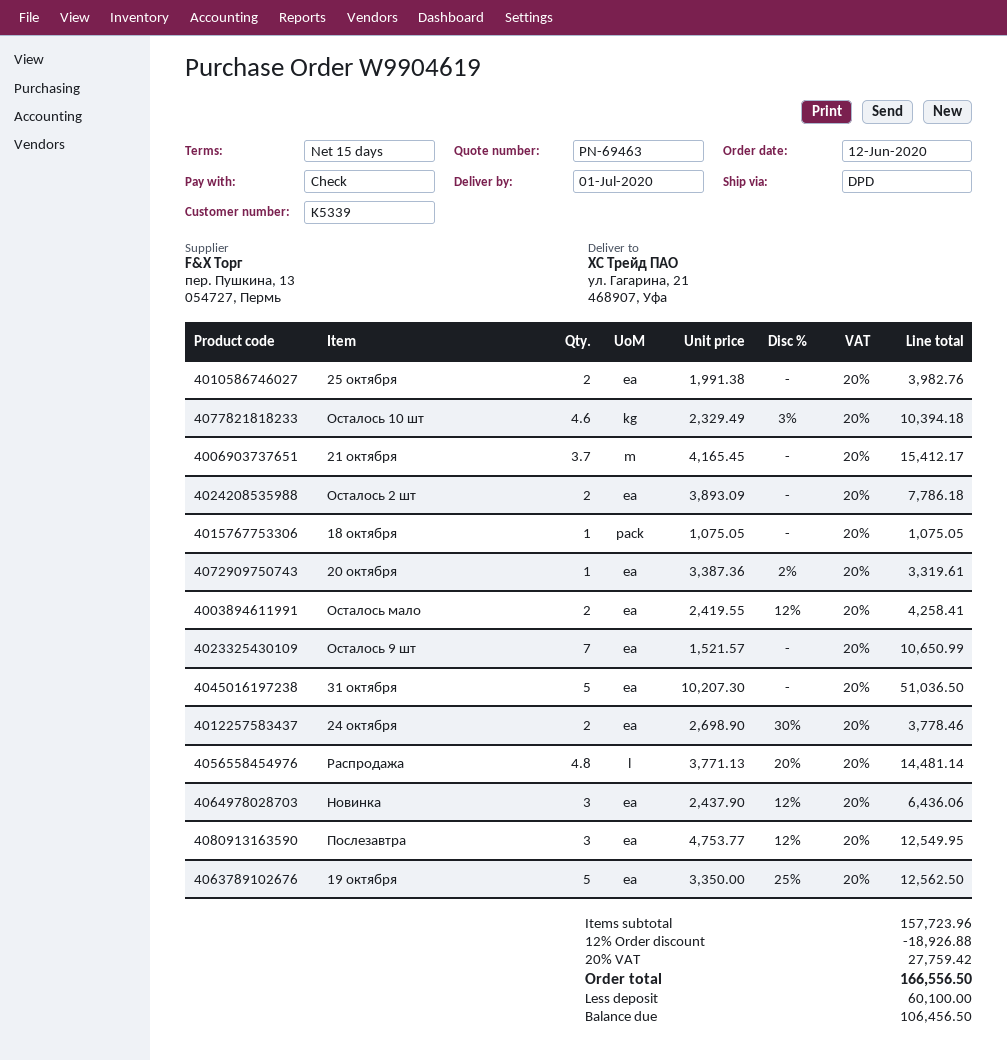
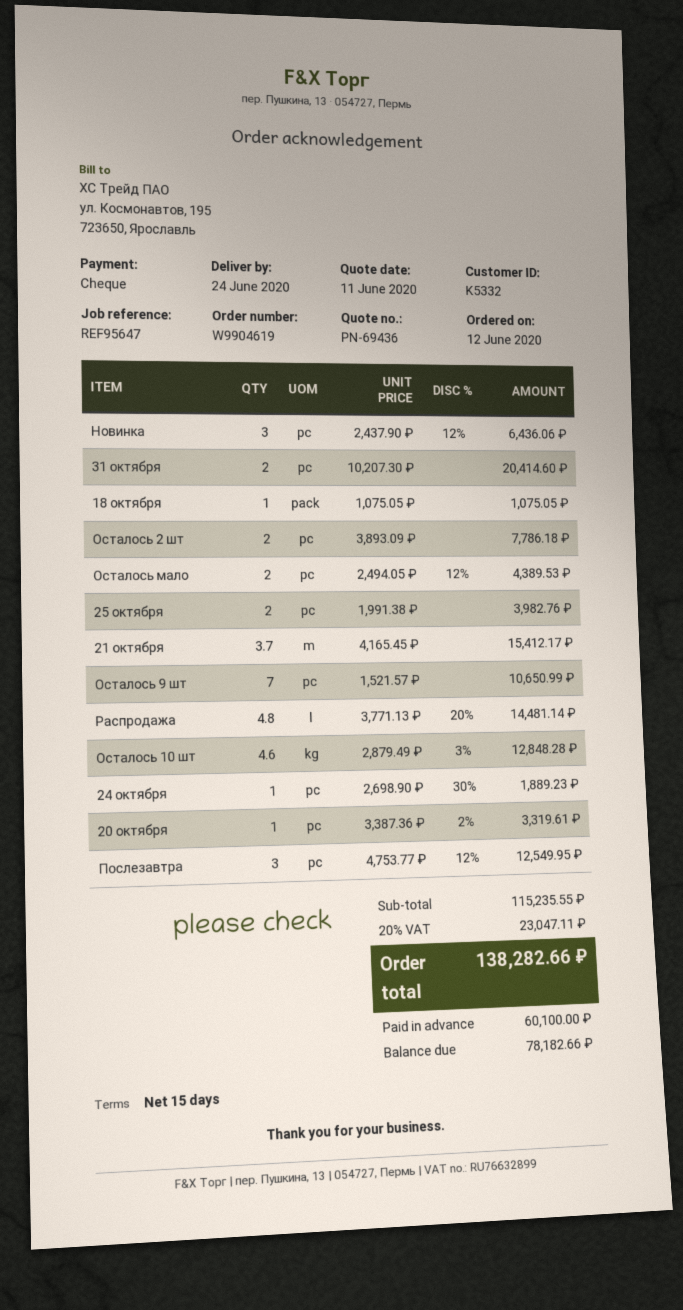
quote number: PN-69463 -> PN-69436
delivery date: 2020-07-01 -> 2020-06-24
customer number: K5339 -> K5332
Осталось 10 шт: 4.6 x 2329.49 - 3% = 10394.18 -> 4.6 x 2879.49 - 3% = 12848.28
Осталось мало: 2 x 2419.55 - 12% = 4258.41 -> 2 x 2494.05 - 12% = 4389.53
31 октября: 5 x 10207.30 = 51036.50 -> 2 x 10207.30 = 20414.60
24 октября: 2 x 2698.90 - 30% = 3778.46 -> 1 x 2698.90 - 30% = 1889.23
19 октября: 5 x 3350.00 - 25% = 12562.50 -> none
subtotal: 157723.96 -> 115235.55
discount: 12% = 18926.88 -> none
tax: 20% = 27759.42 -> 20% = 23047.11
total: 166556.50 -> 138282.66
balance: 106456.50 -> 78182.66

